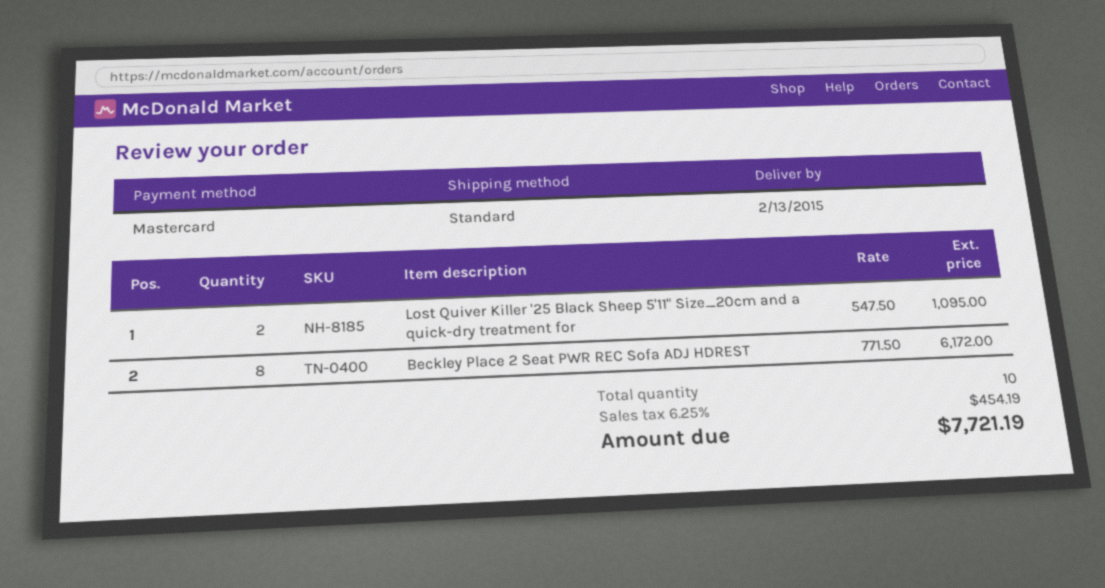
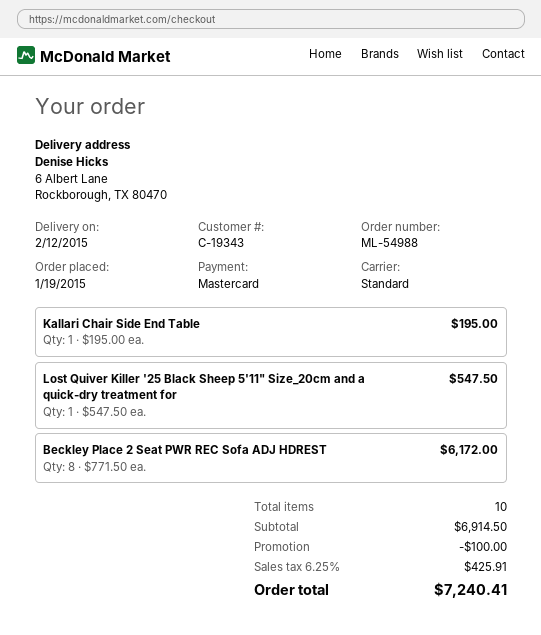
delivery date: 2015-02-13 -> 2015-02-12
Lost Quiver Killer '25 Black Sheep 5'11" Size_20cm and a quick-dry treatment for: 2 x 547.50 = 1095.00 -> 1 x 547.50 = 547.50
Kallari Chair Side End Table: none -> 1 x 195.00 = 195.00
discount: none -> 100.00
tax: 6.25% = 454.19 -> 6.25% = 425.91
total: 7721.19 -> 7240.41

